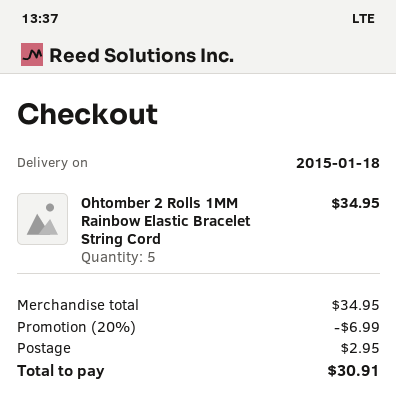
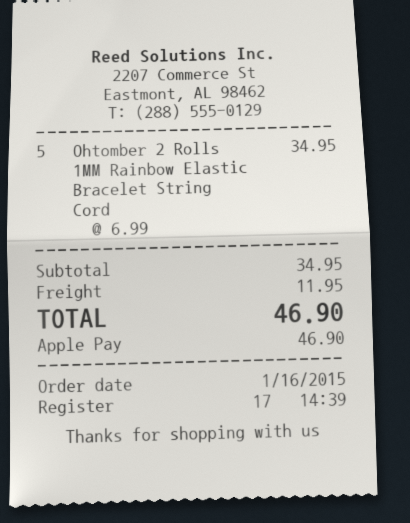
discount: 20% = 6.99 -> none
shipping: 2.95 -> 11.95
total: 30.91 -> 46.90

